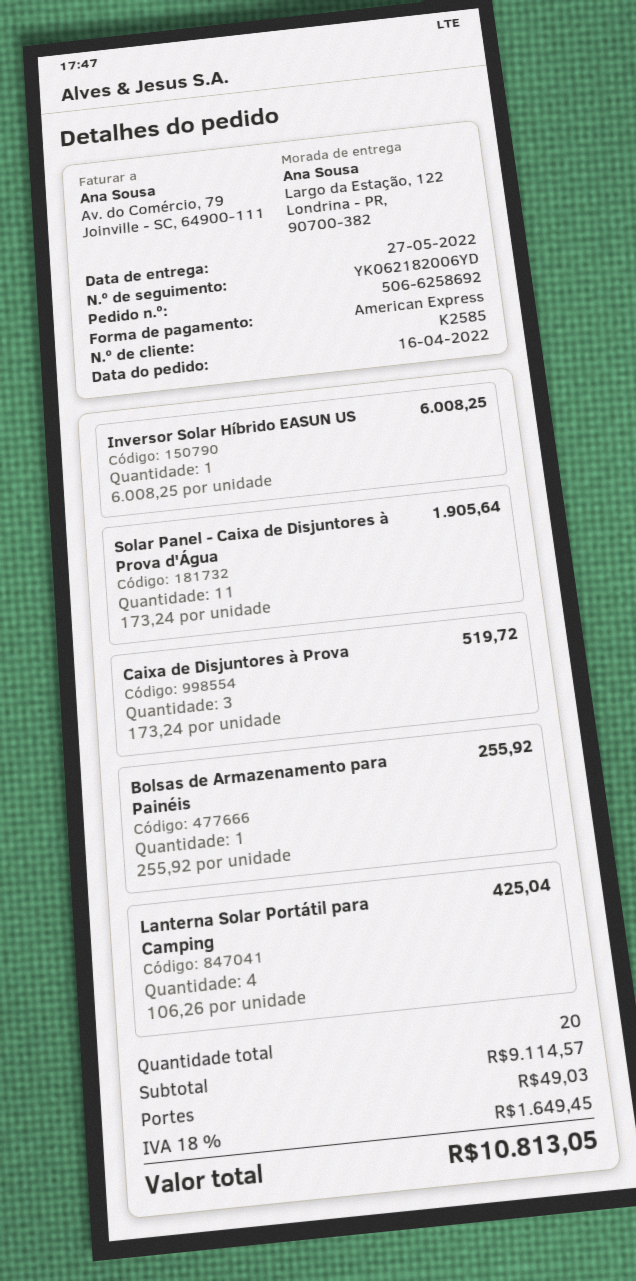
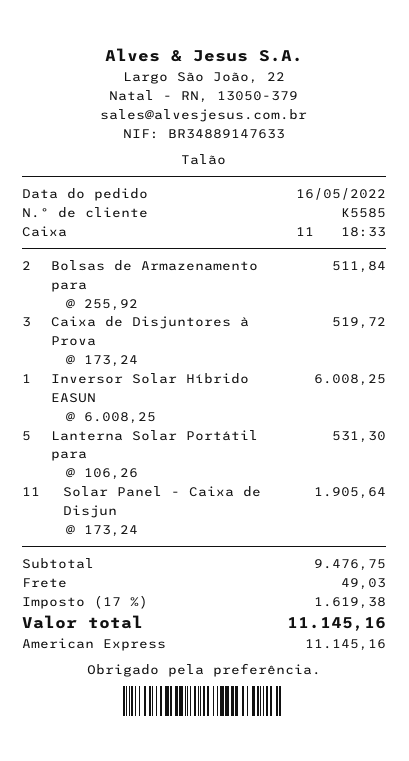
order date: 2022-04-16 -> 2022-05-16
customer number: K2585 -> K5585
Bolsas de Armazenamento para Painéis: 1 x 255.92 = 255.92 -> 2 x 255.92 = 511.84
Lanterna Solar Portátil para Camping: 4 x 106.26 = 425.04 -> 5 x 106.26 = 531.30
subtotal: 9114.57 -> 9476.75
tax: 18% = 1649.45 -> 17% = 1619.38
total: 10813.05 -> 11145.16

